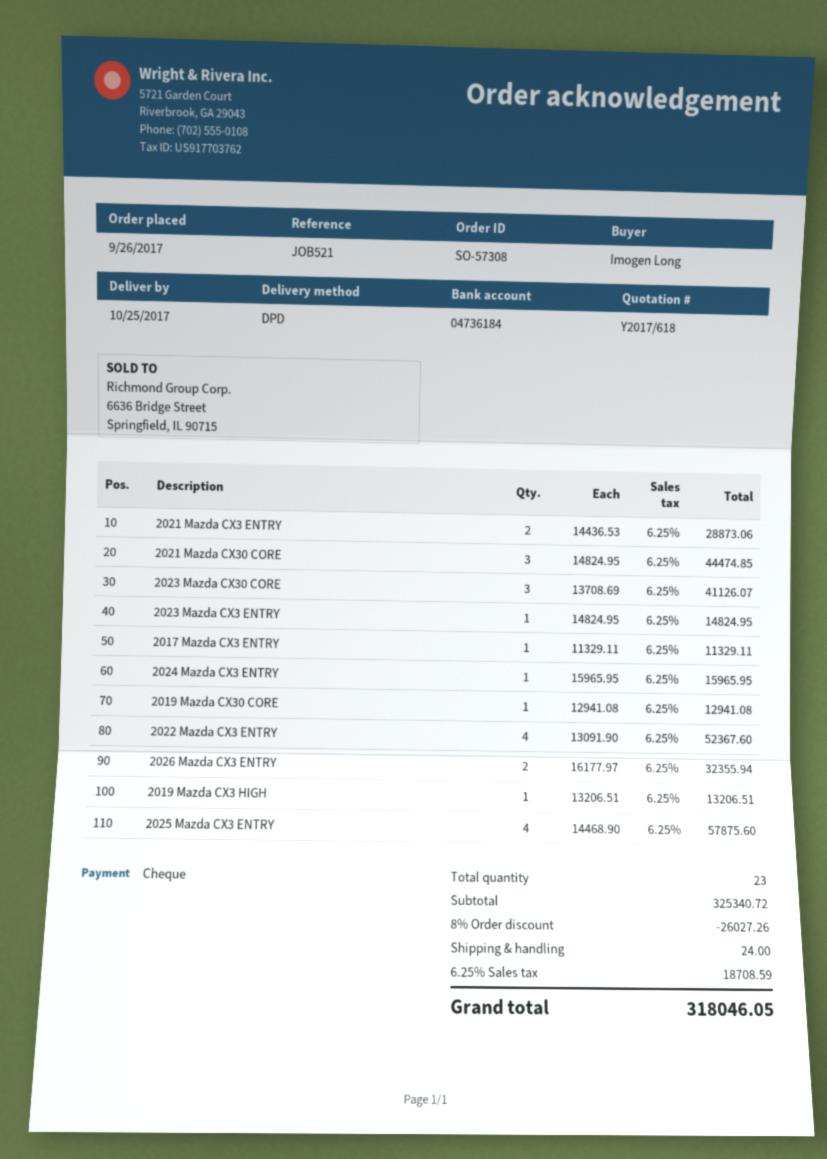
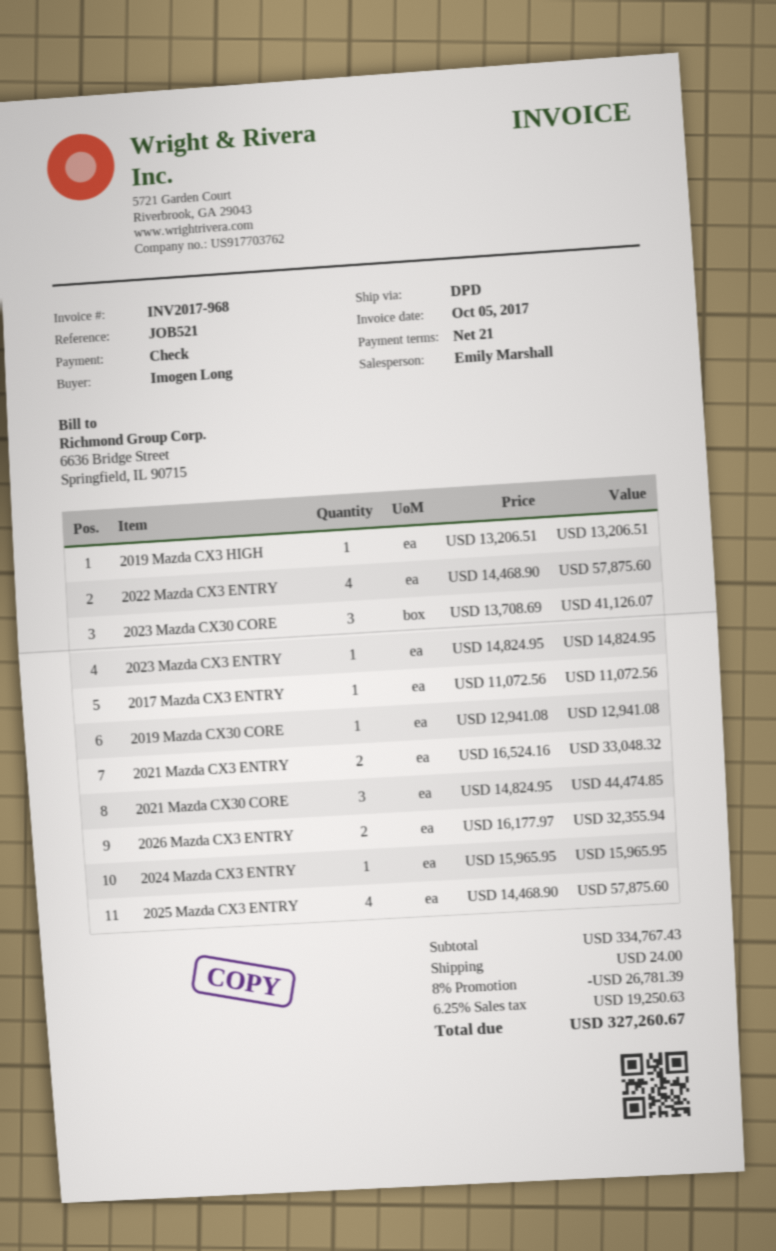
2021 Mazda CX3 ENTRY: 2 x 14436.53 = 28873.06 -> 2 x 16524.16 = 33048.32
2017 Mazda CX3 ENTRY: 1 x 11329.11 = 11329.11 -> 1 x 11072.56 = 11072.56
2022 Mazda CX3 ENTRY: 4 x 13091.90 = 52367.60 -> 4 x 14468.90 = 57875.60
subtotal: 325340.72 -> 334767.43
discount: 8% = 26027.26 -> 8% = 26781.39
tax: 6.25% = 18708.59 -> 6.25% = 19250.63
total: 318046.05 -> 327260.67

